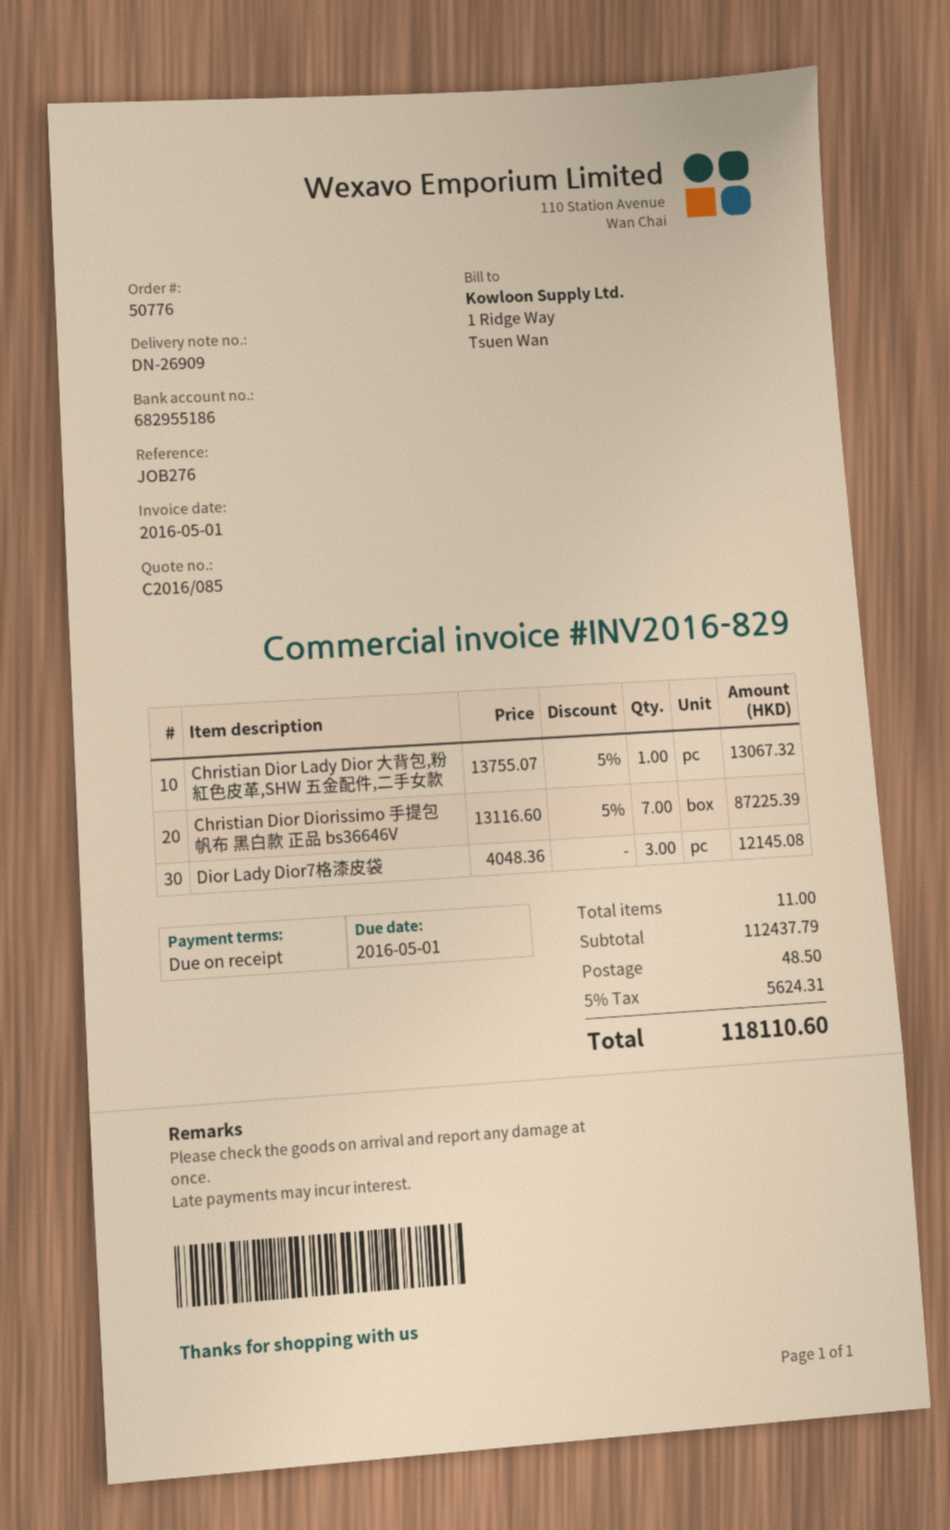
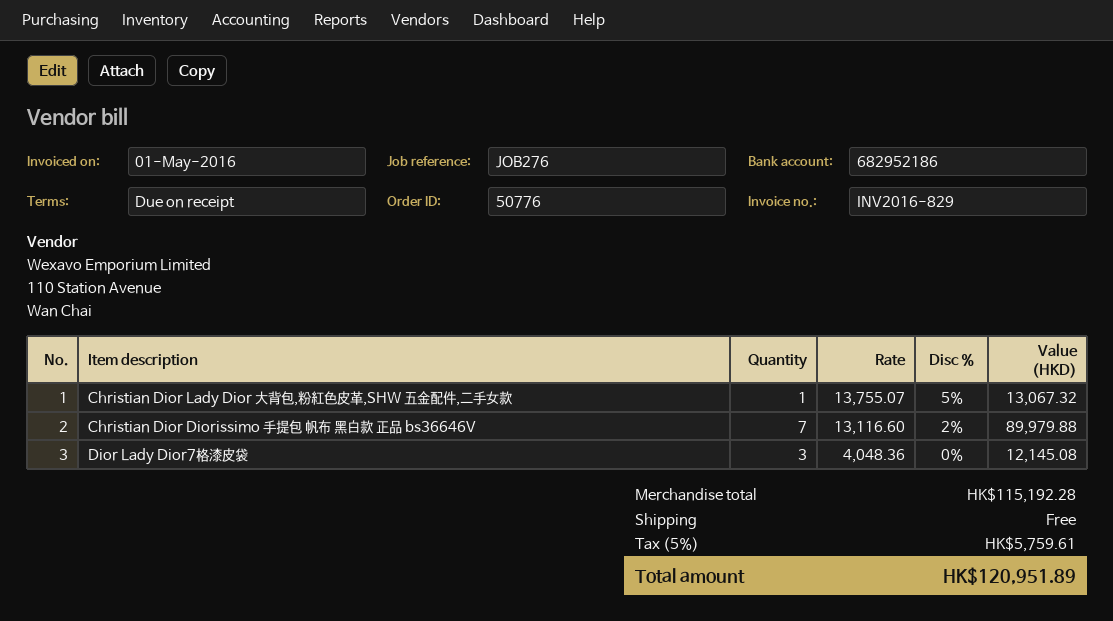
bank account: 682955186 -> 682952186
Christian Dior Diorissimo 手提包 帆布 黑白款 正品 bs36646V: 7 x 13116.60 - 5% = 87225.39 -> 7 x 13116.60 - 2% = 89979.88
subtotal: 112437.79 -> 115192.28
shipping: 48.50 -> 0.00
tax: 5% = 5624.31 -> 5% = 5759.61
total: 118110.60 -> 120951.89

